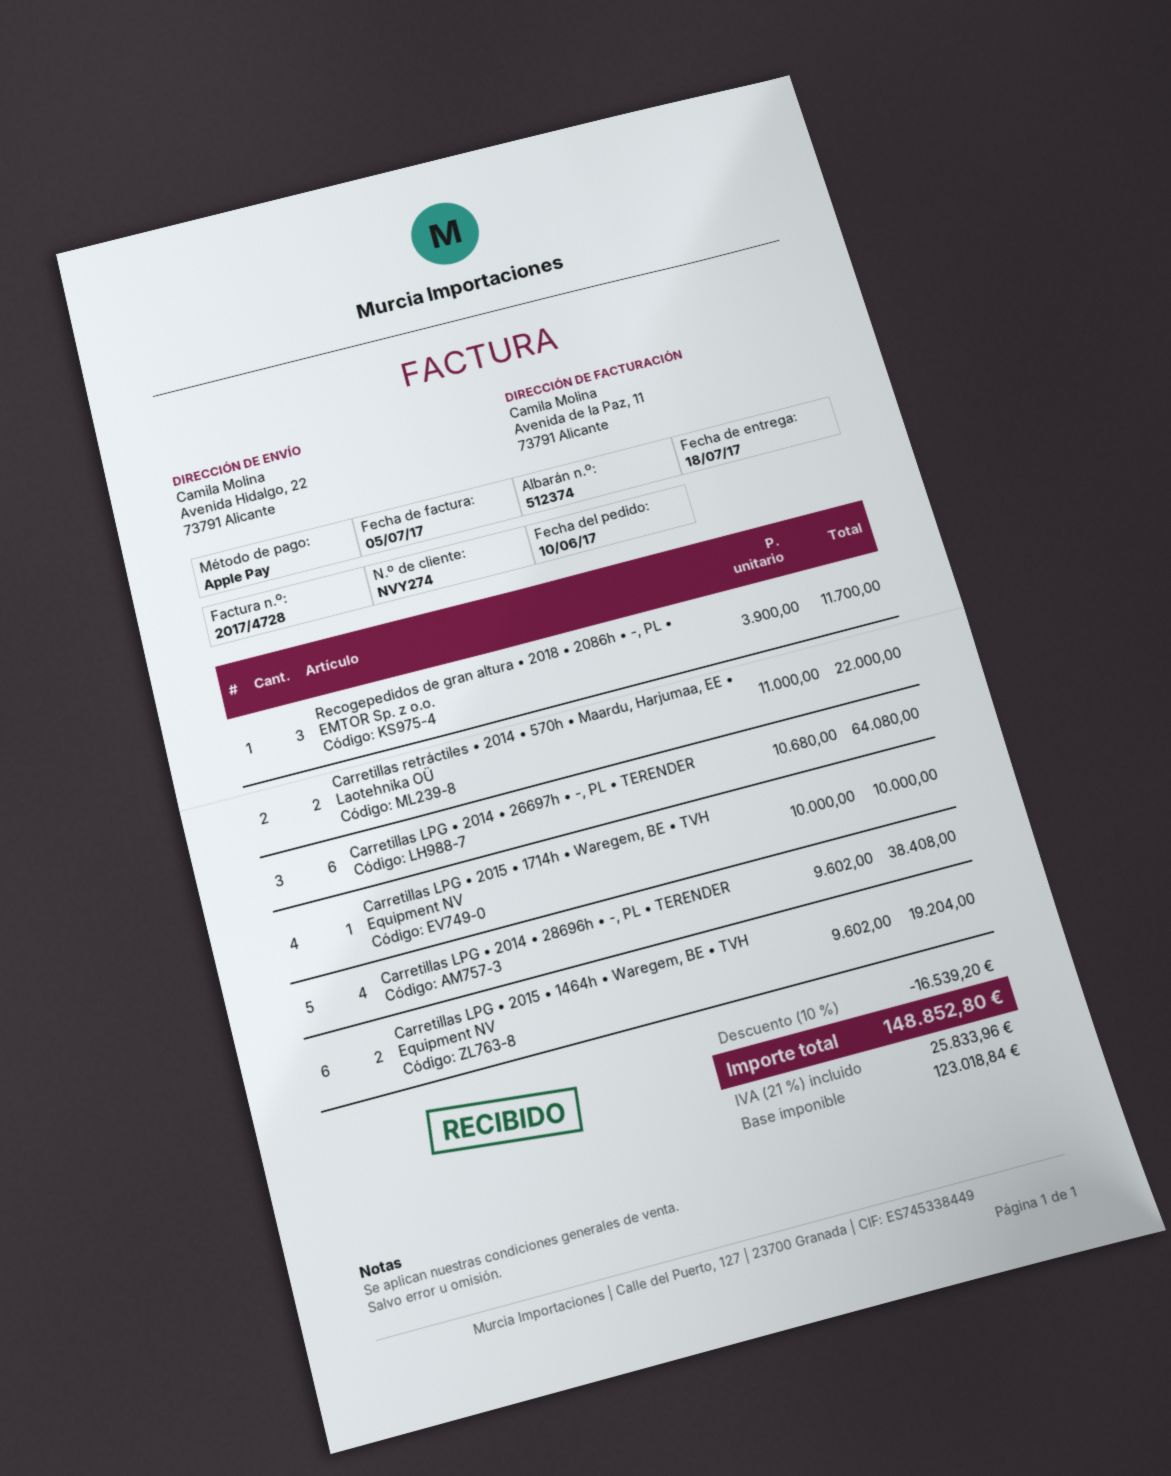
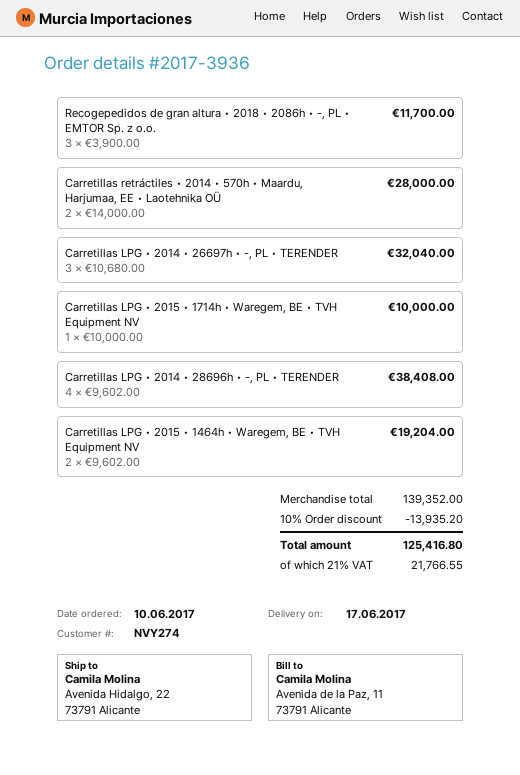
delivery date: 2017-07-18 -> 2017-06-17
Carretillas retráctiles • 2014 • 570h • Maardu, Harjumaa, EE • Laotehnika OÜ: 2 x 11000.00 = 22000.00 -> 2 x 14000.00 = 28000.00
Carretillas LPG • 2014 • 26697h • -, PL • TERENDER: 6 x 10680.00 = 64080.00 -> 3 x 10680.00 = 32040.00
discount: 10% = 16539.20 -> 10% = 13935.20
tax: 21% = 25833.96 -> 21% = 21766.55
total: 148852.80 -> 125416.80

